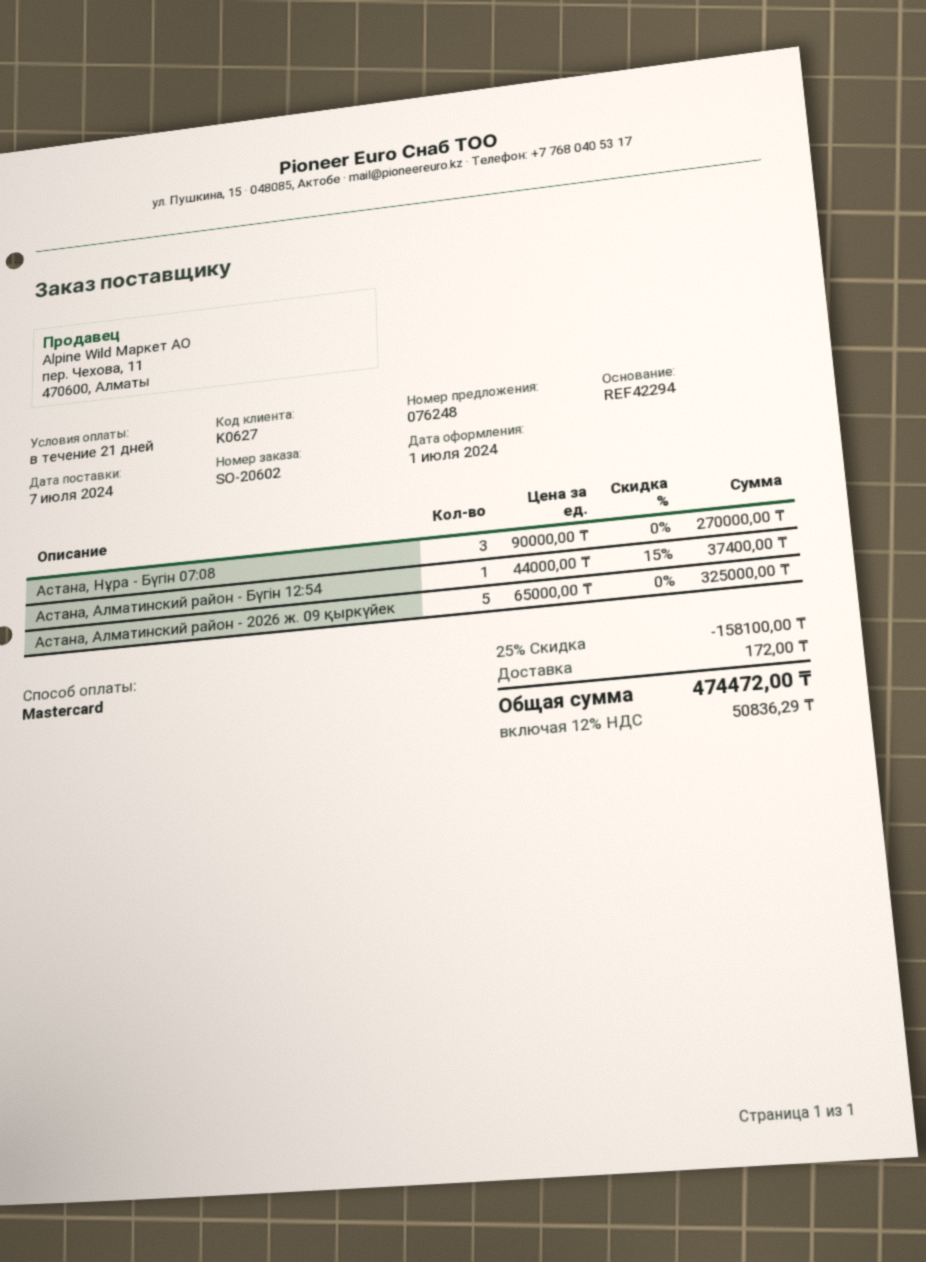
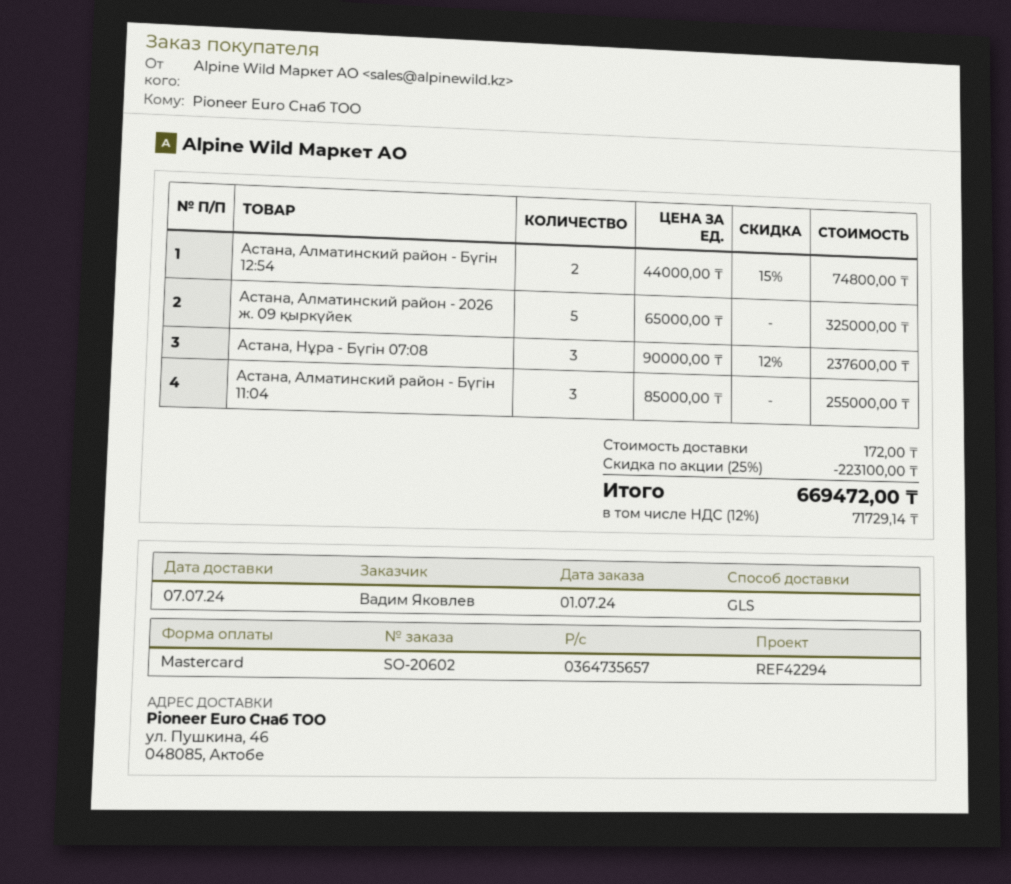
Астана, Нұра - Бүгін 07:08: 3 x 90000.00 = 270000.00 -> 3 x 90000.00 - 12% = 237600.00
Астана, Алматинский район - Бүгін 12:54: 1 x 44000.00 - 15% = 37400.00 -> 2 x 44000.00 - 15% = 74800.00
Астана, Алматинский район - Бүгін 11:04: none -> 3 x 85000.00 = 255000.00
discount: 25% = 158100.00 -> 25% = 223100.00
tax: 12% = 50836.29 -> 12% = 71729.14
total: 474472.00 -> 669472.00

